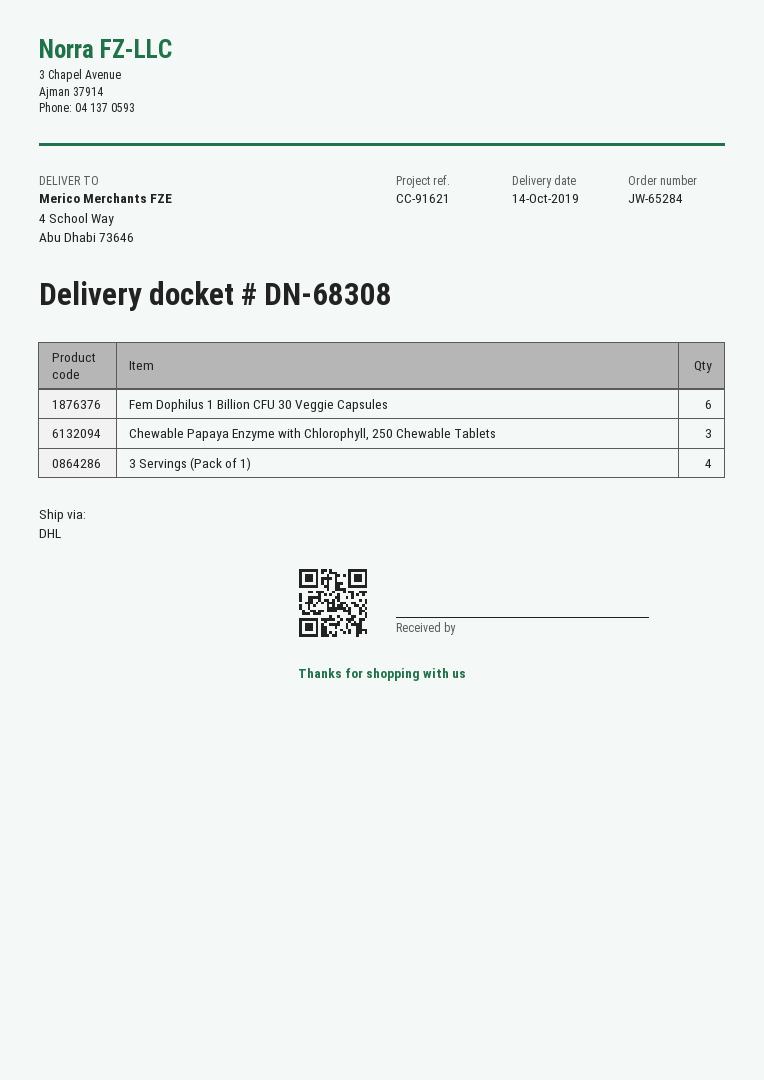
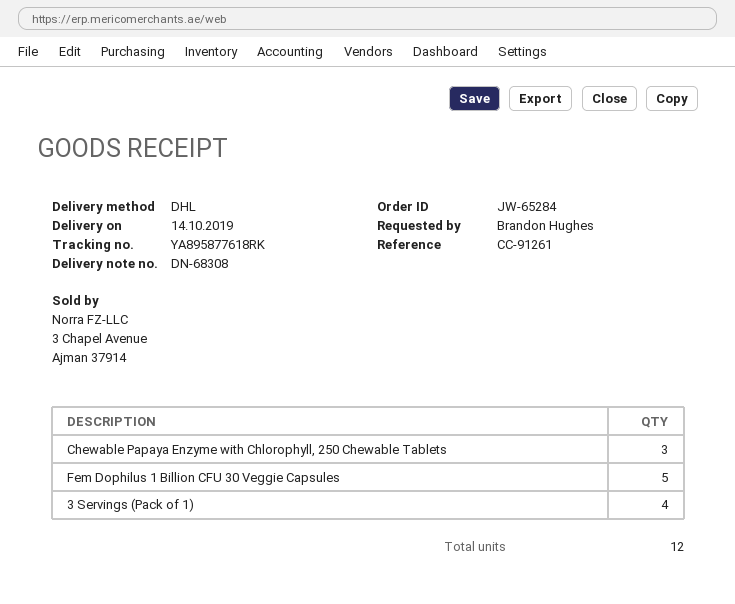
reference: CC-91621 -> CC-91261
Fem Dophilus 1 Billion CFU 30 Veggie Capsules: 6 -> 5

